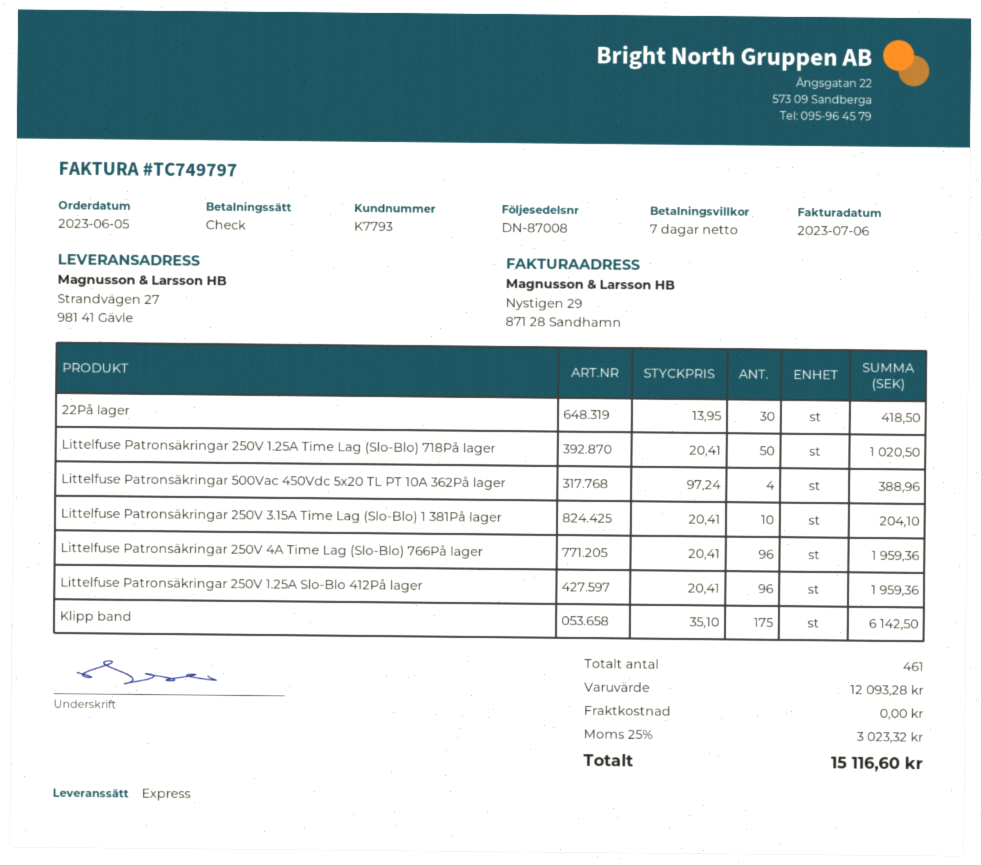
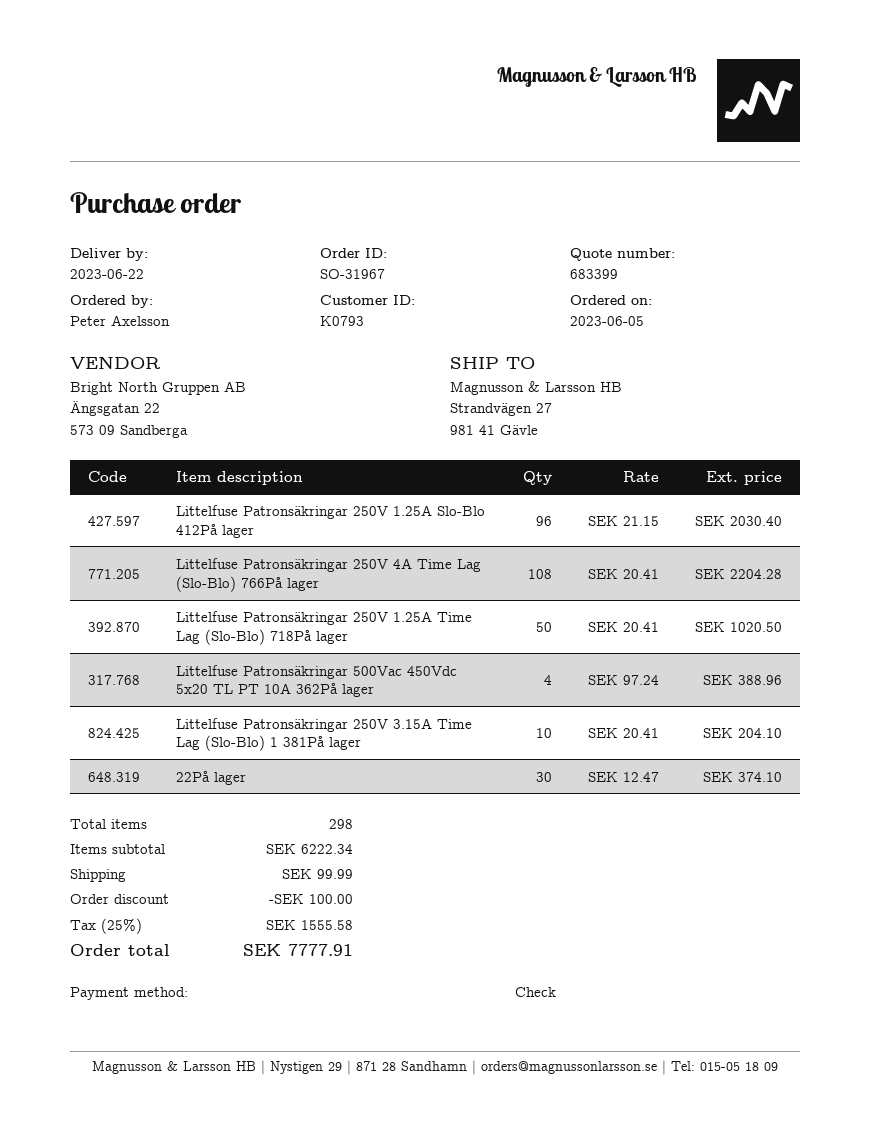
customer number: K7793 -> K0793
22På lager: 30 x 13.95 = 418.50 -> 30 x 12.47 = 374.10
Littelfuse Patronsäkringar 250V 4A Time Lag (Slo-Blo) 766På lager: 96 x 20.41 = 1959.36 -> 108 x 20.41 = 2204.28
Littelfuse Patronsäkringar 250V 1.25A Slo-Blo 412På lager: 96 x 20.41 = 1959.36 -> 96 x 21.15 = 2030.40
Klipp band: 175 x 35.10 = 6142.50 -> none
total quantity: 461 -> 298
subtotal: 12093.28 -> 6222.34
discount: none -> 100.00
shipping: 0.00 -> 99.99
tax: 25% = 3023.32 -> 25% = 1555.58
total: 15116.60 -> 7777.91

